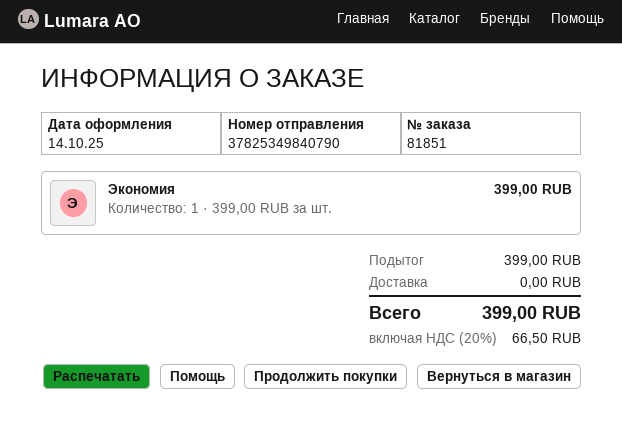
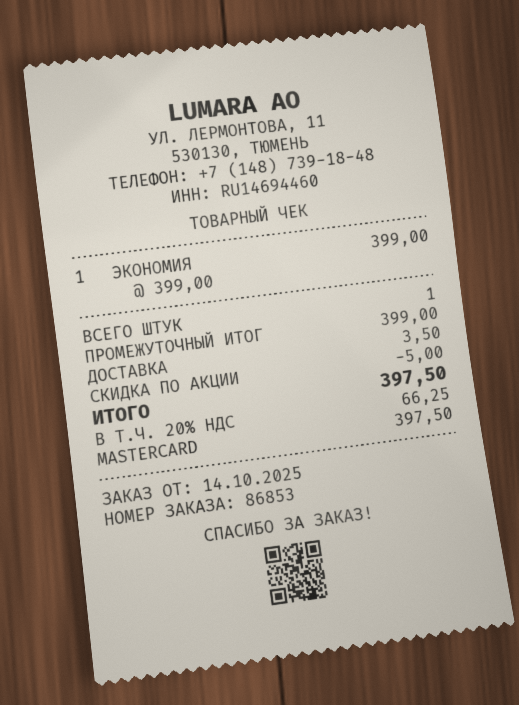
order number: 81851 -> 86853
discount: none -> 5.00
shipping: 0.00 -> 3.50
tax: 20% = 66.50 -> 20% = 66.25
total: 399.00 -> 397.50

